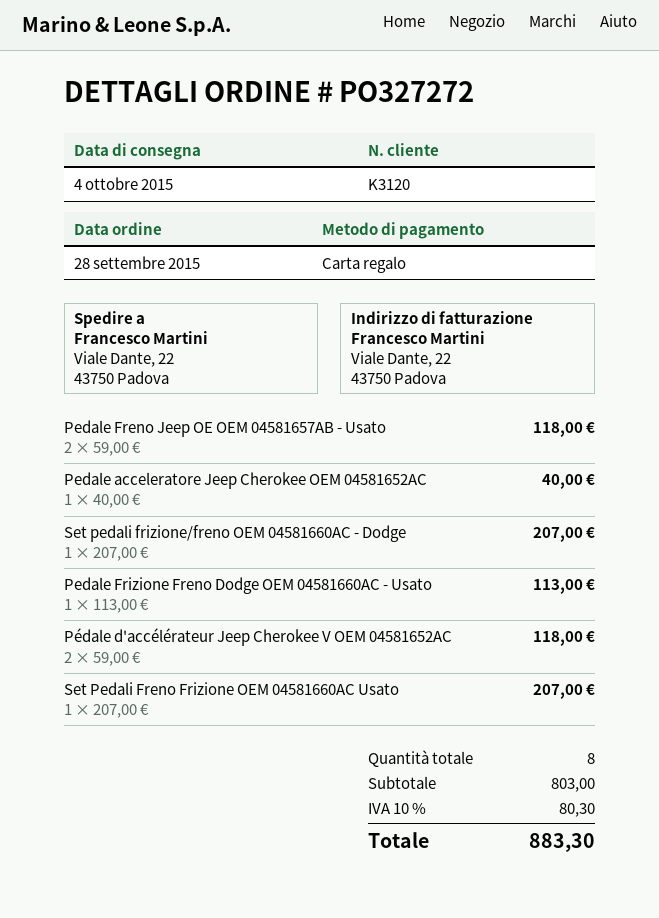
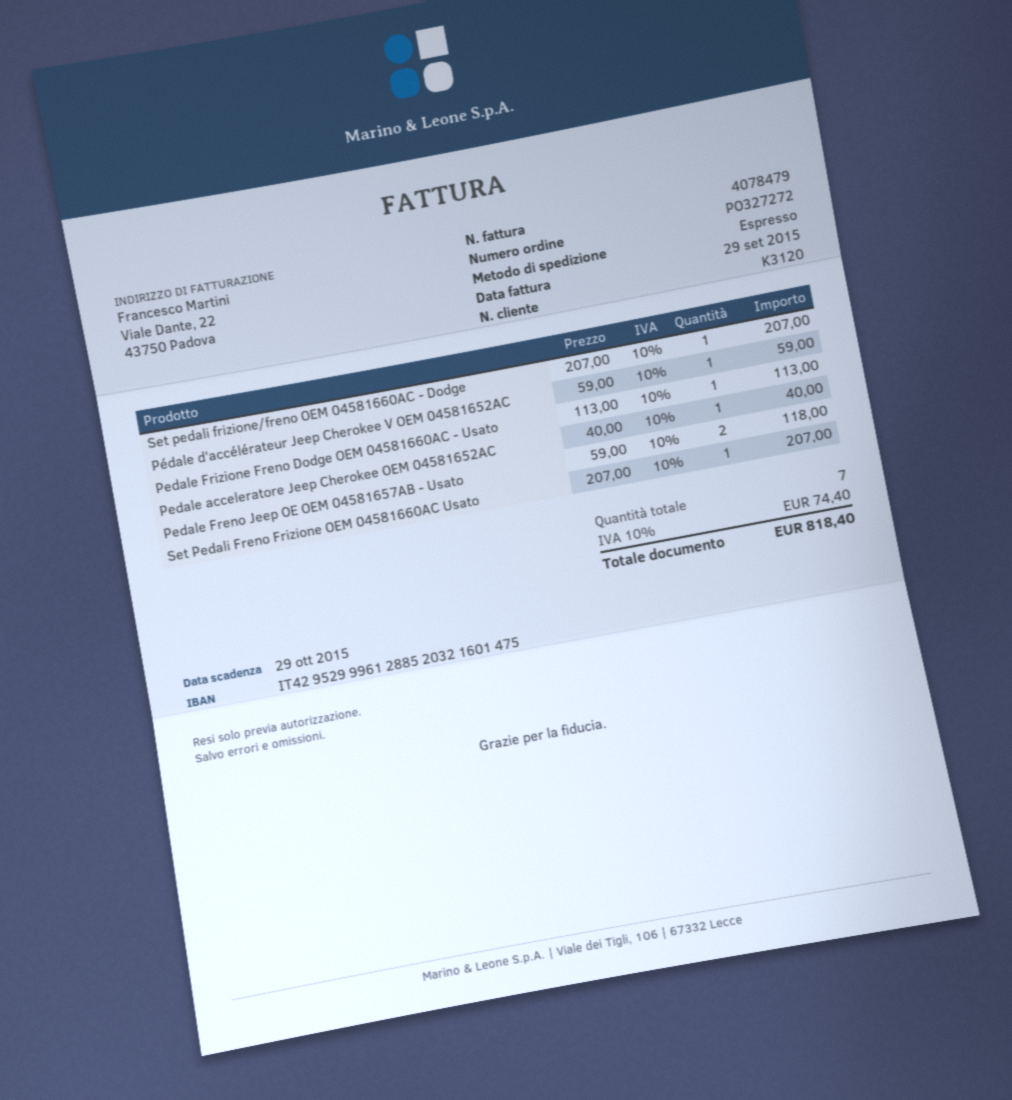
Pédale d'accélérateur Jeep Cherokee V OEM 04581652AC: 2 x 59.00 = 118.00 -> 1 x 59.00 = 59.00
total quantity: 8 -> 7
tax: 10% = 80.30 -> 10% = 74.40
total: 883.30 -> 818.40

